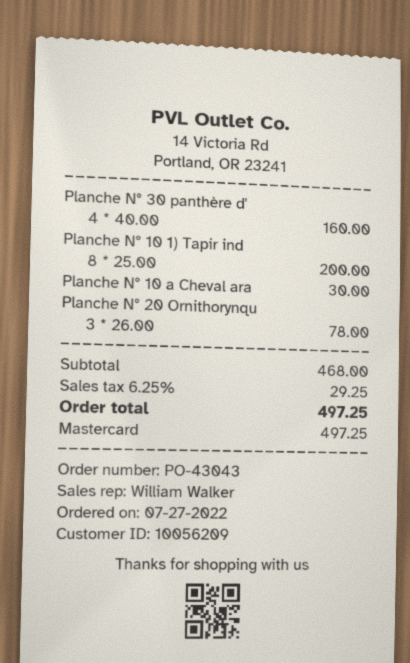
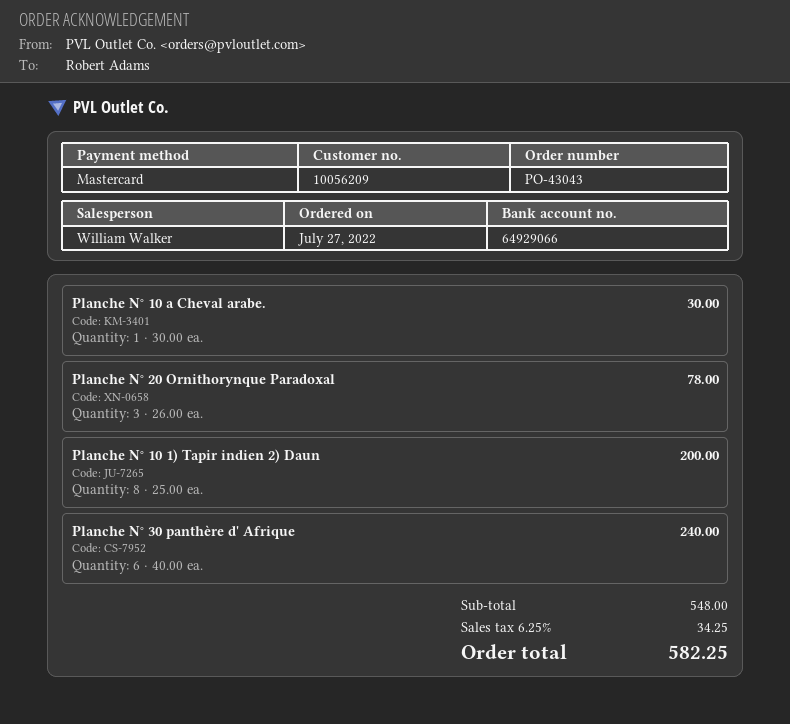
Planche N° 30 panthère d': 4 x 40.00 = 160.00 -> 6 x 40.00 = 240.00
subtotal: 468.00 -> 548.00
tax: 6.25% = 29.25 -> 6.25% = 34.25
total: 497.25 -> 582.25

